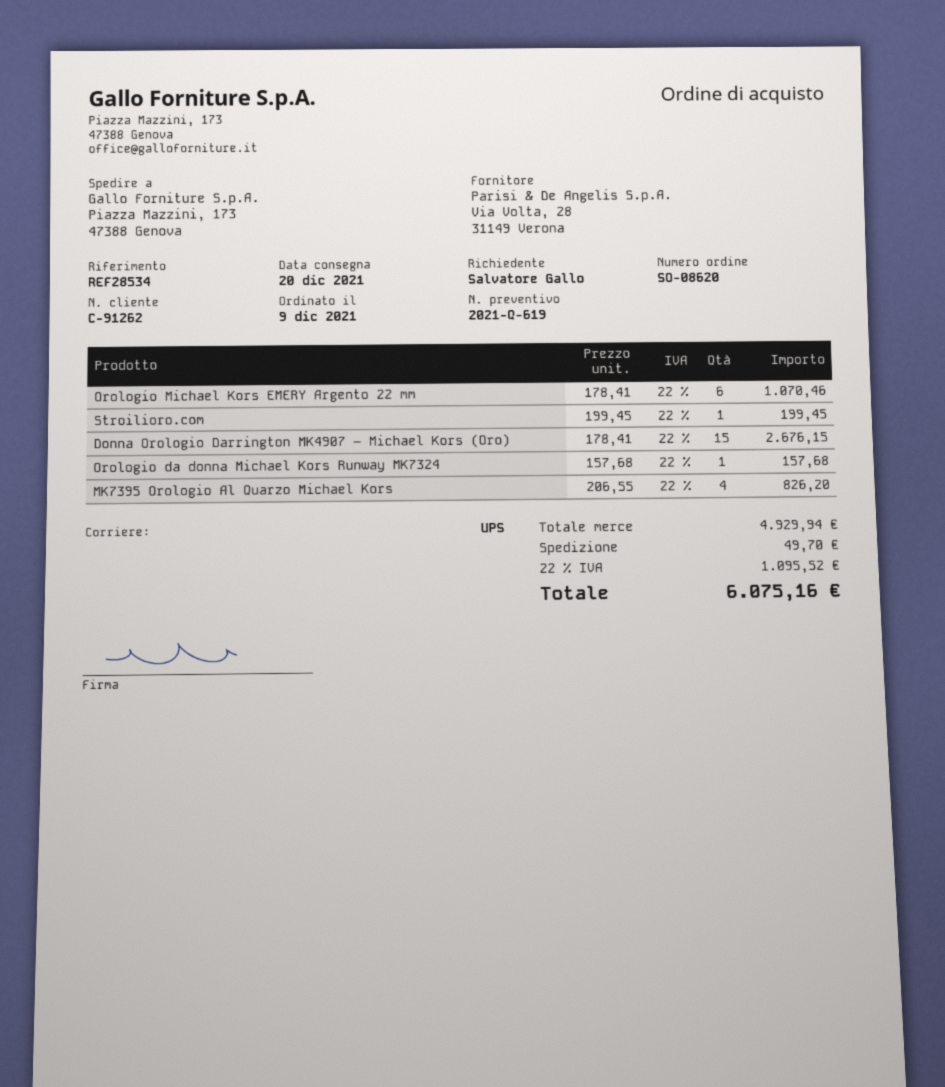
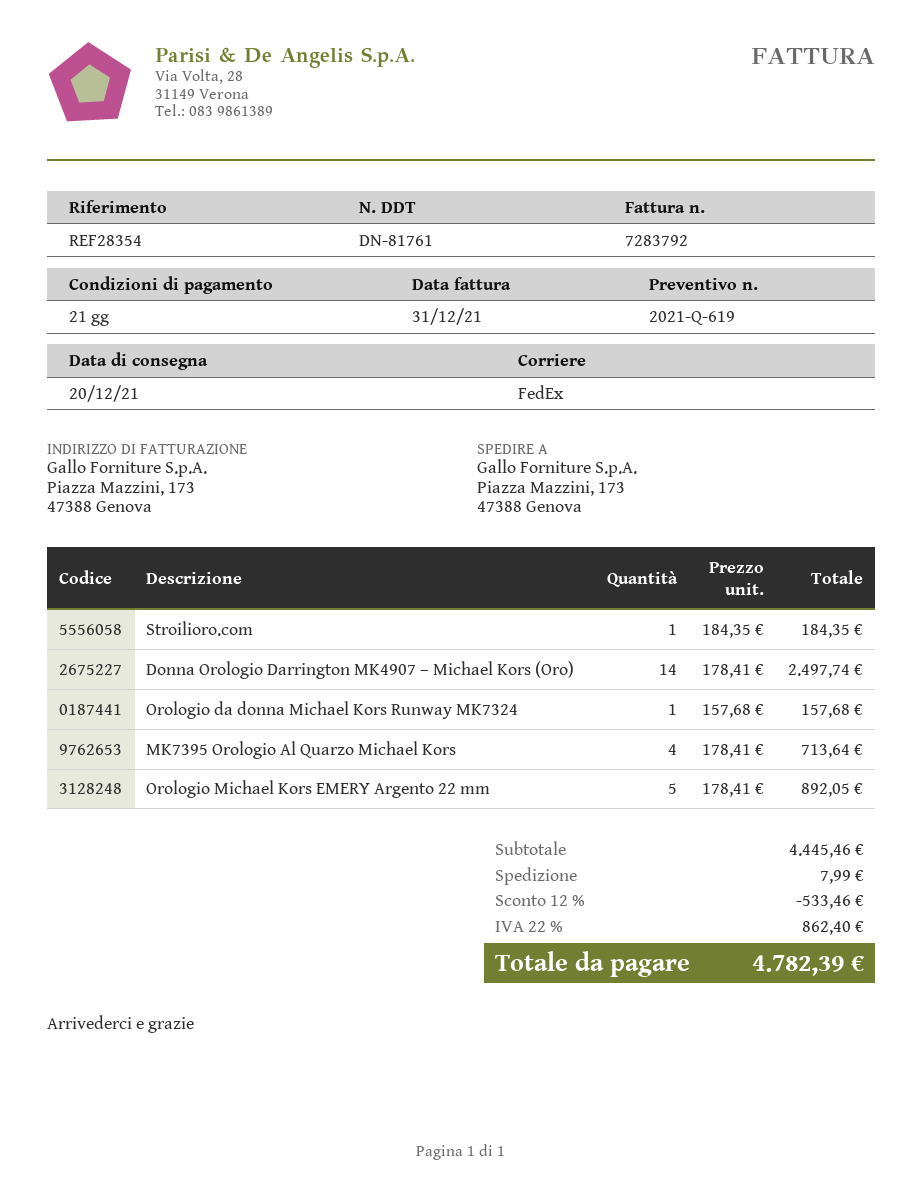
reference: REF28534 -> REF28354
shipping method: UPS -> FedEx
Orologio Michael Kors EMERY Argento 22 mm: 6 x 178.41 = 1070.46 -> 5 x 178.41 = 892.05
Stroilioro.com: 1 x 199.45 = 199.45 -> 1 x 184.35 = 184.35
Donna Orologio Darrington MK4907 – Michael Kors (Oro): 15 x 178.41 = 2676.15 -> 14 x 178.41 = 2497.74
MK7395 Orologio Al Quarzo Michael Kors: 4 x 206.55 = 826.20 -> 4 x 178.41 = 713.64
subtotal: 4929.94 -> 4445.46
discount: none -> 12% = 533.46
shipping: 49.70 -> 7.99
tax: 22% = 1095.52 -> 22% = 862.40
total: 6075.16 -> 4782.39

